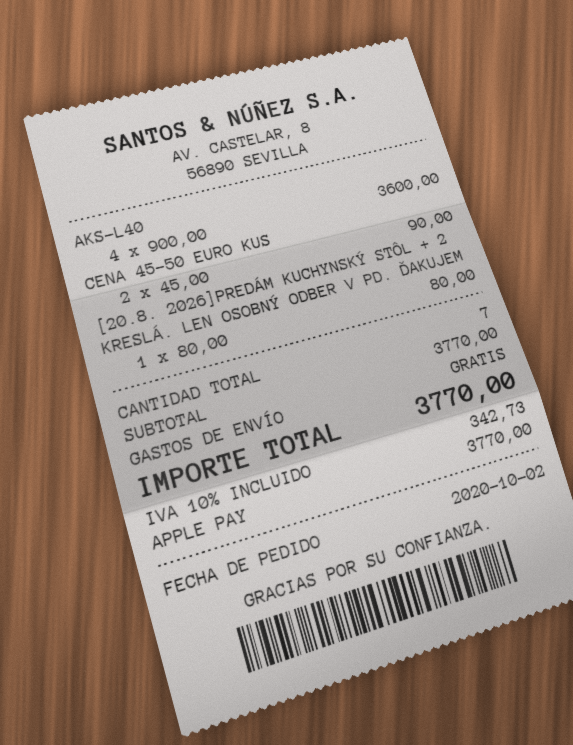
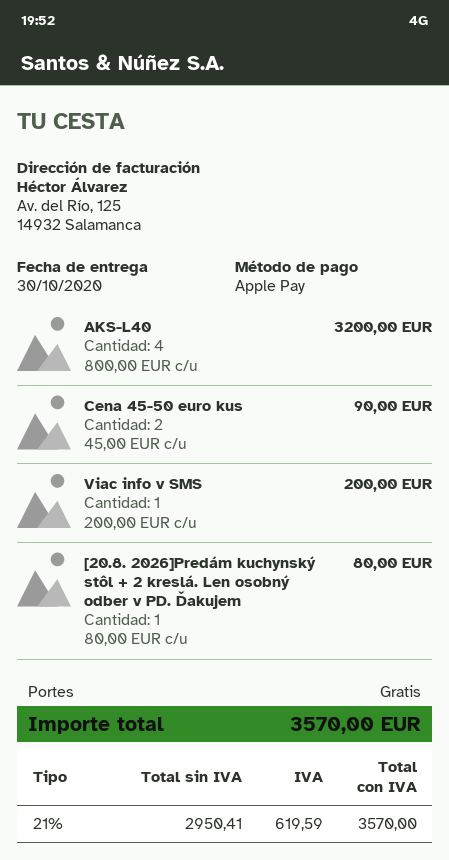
AKS-L40: 4 x 900.00 = 3600.00 -> 4 x 800.00 = 3200.00
Viac info v SMS: none -> 1 x 200.00 = 200.00
tax: 10% = 342.73 -> 21% = 619.59
total: 3770.00 -> 3570.00

